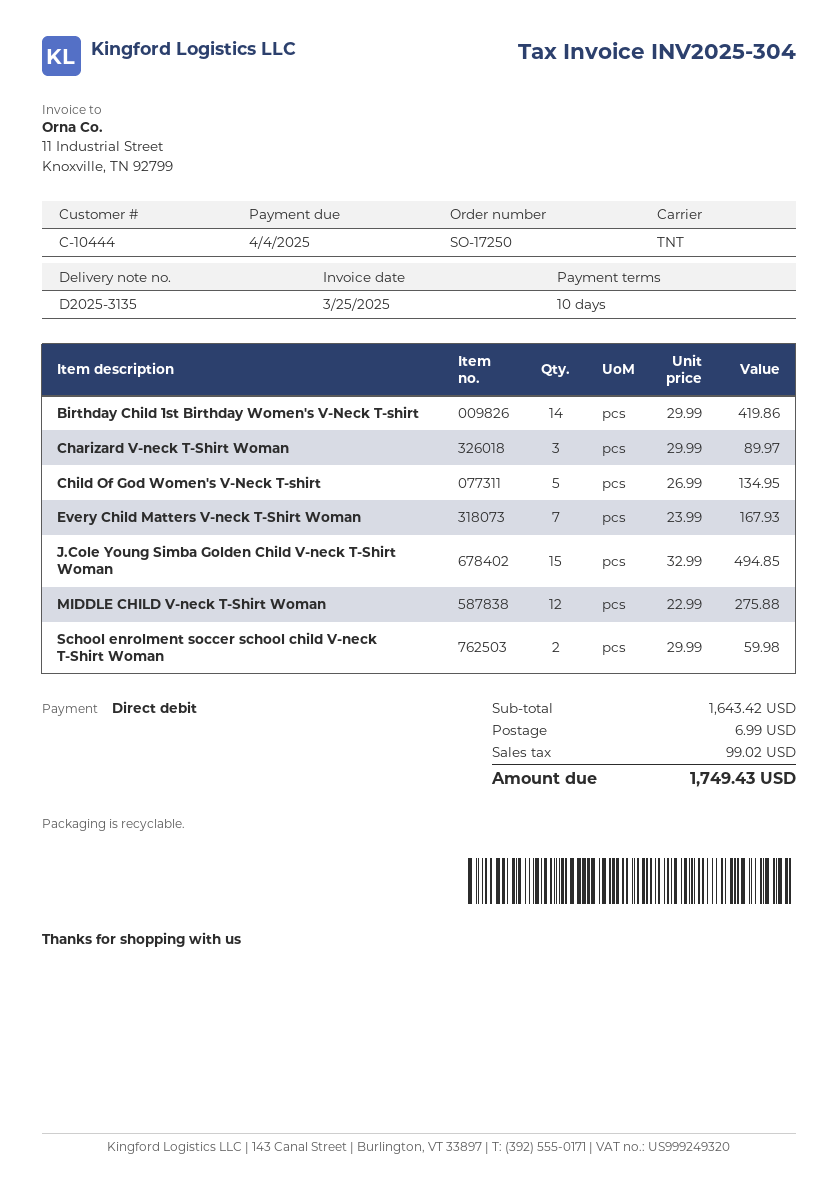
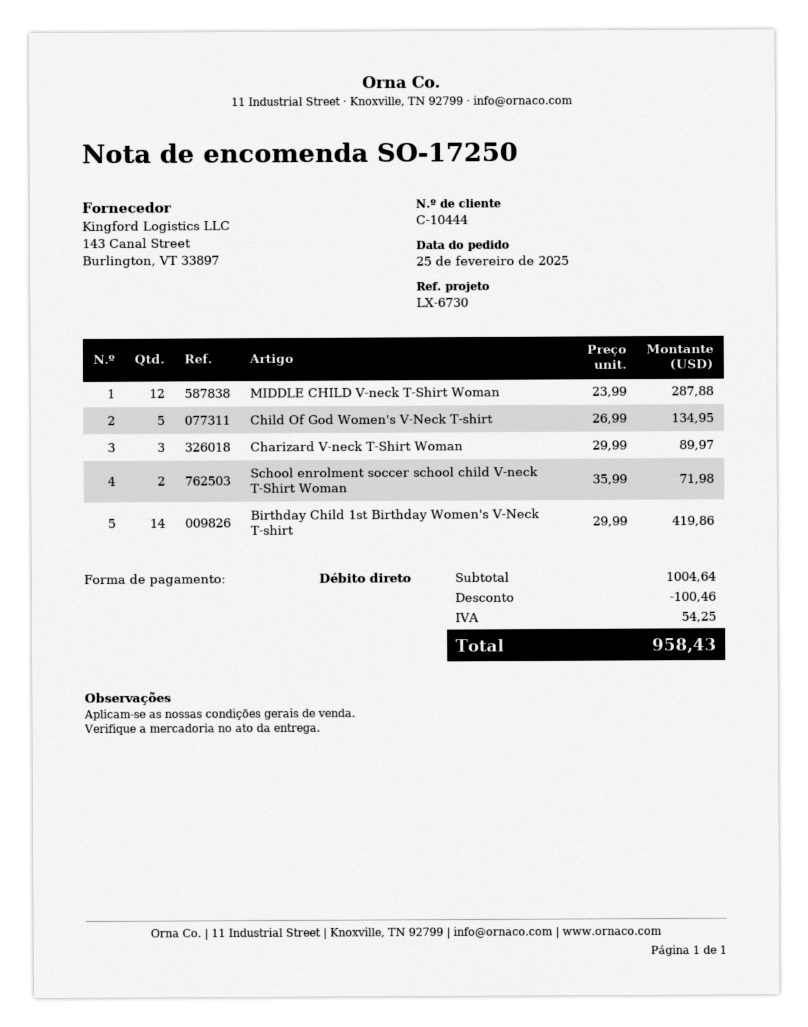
Every Child Matters V-neck T-Shirt Woman: 7 x 23.99 = 167.93 -> none
J.Cole Young Simba Golden Child V-neck T-Shirt Woman: 15 x 32.99 = 494.85 -> none
MIDDLE CHILD V-neck T-Shirt Woman: 12 x 22.99 = 275.88 -> 12 x 23.99 = 287.88
School enrolment soccer school child V-neck T-Shirt Woman: 2 x 29.99 = 59.98 -> 2 x 35.99 = 71.98
subtotal: 1643.42 -> 1004.64
discount: none -> 100.46
shipping: 6.99 -> none
tax: 99.02 -> 54.25
total: 1749.43 -> 958.43

